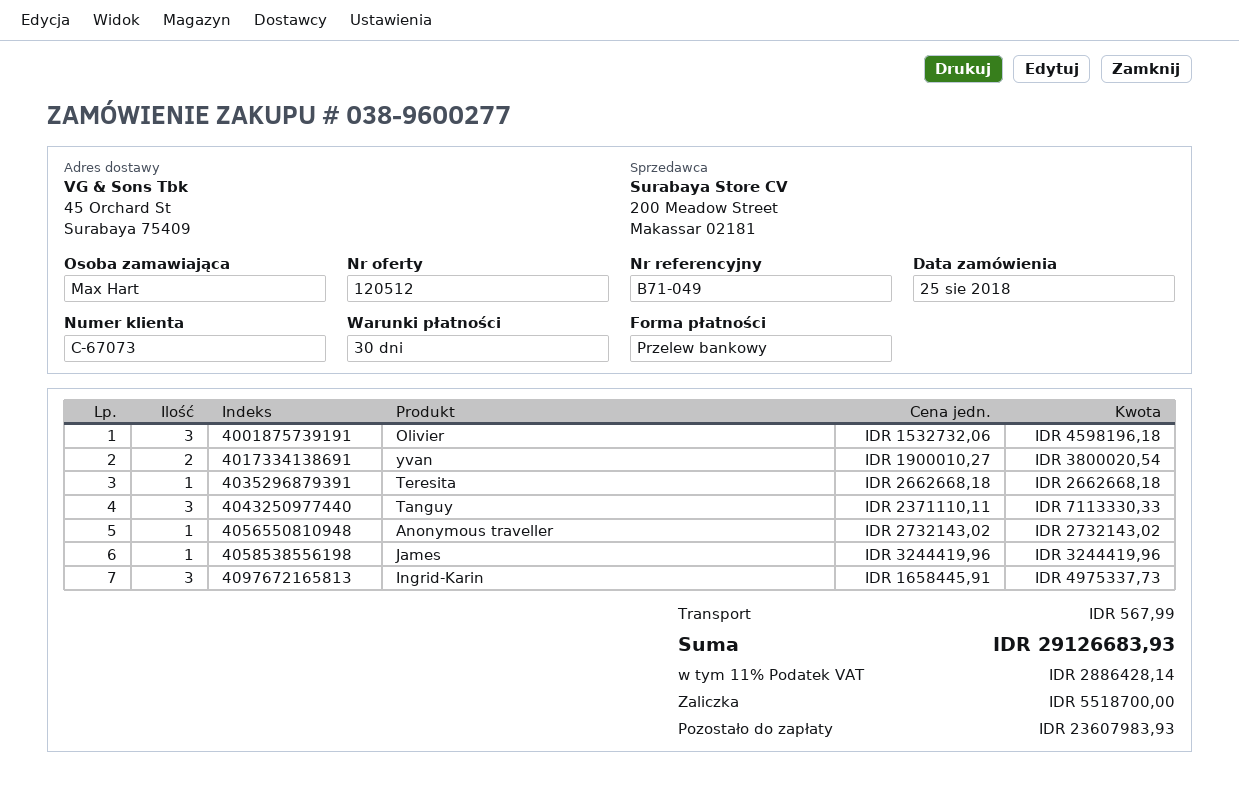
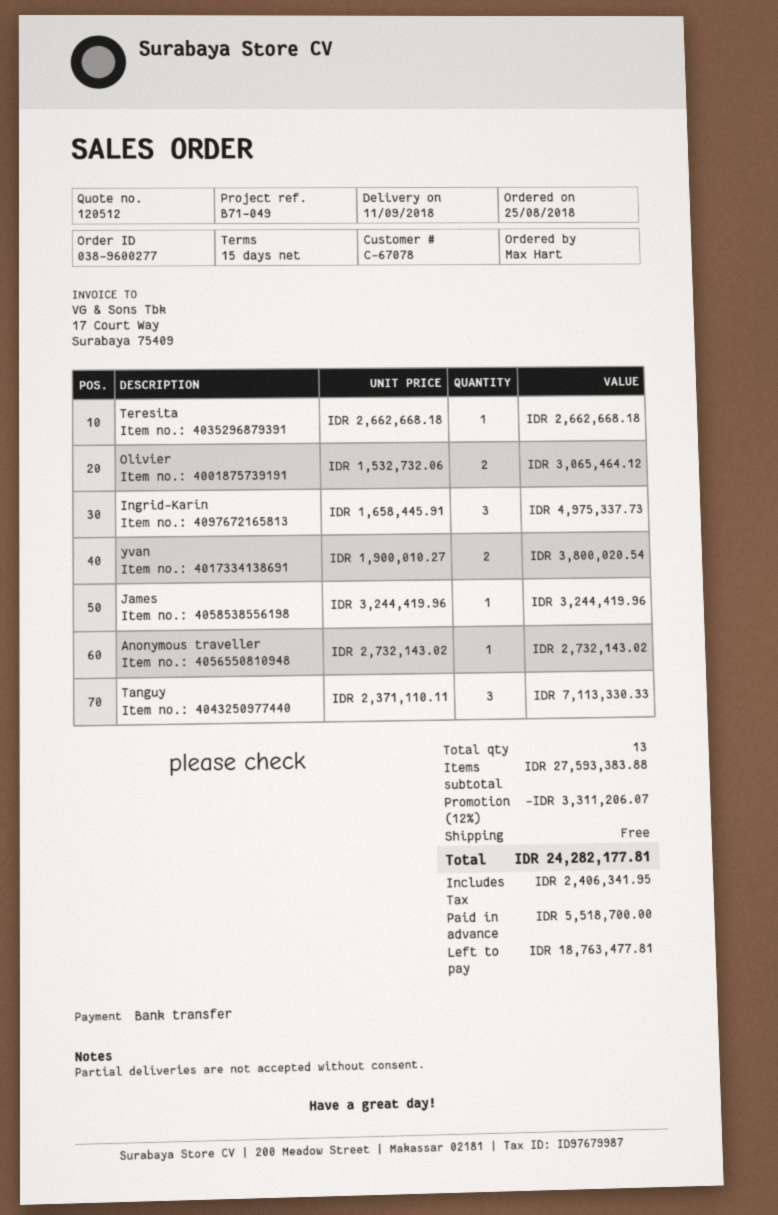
payment terms: 30 days -> 15 days
customer number: C-67073 -> C-67078
Olivier: 3 x 1532732.06 = 4598196.18 -> 2 x 1532732.06 = 3065464.12
discount: none -> 12% = 3311206.07
shipping: 567.99 -> 0.00
tax: 2886428.14 -> 2406341.95
total: 29126683.93 -> 24282177.81
balance: 23607983.93 -> 18763477.81

